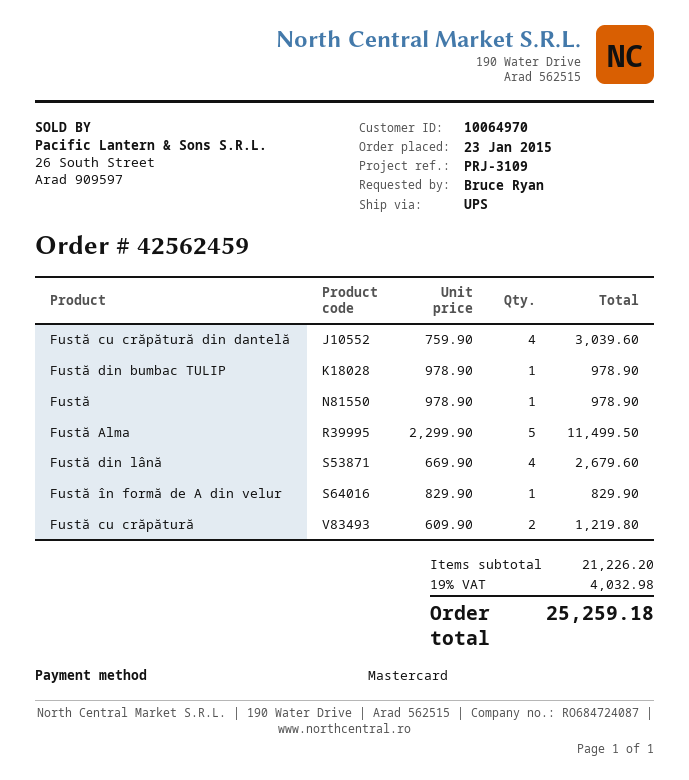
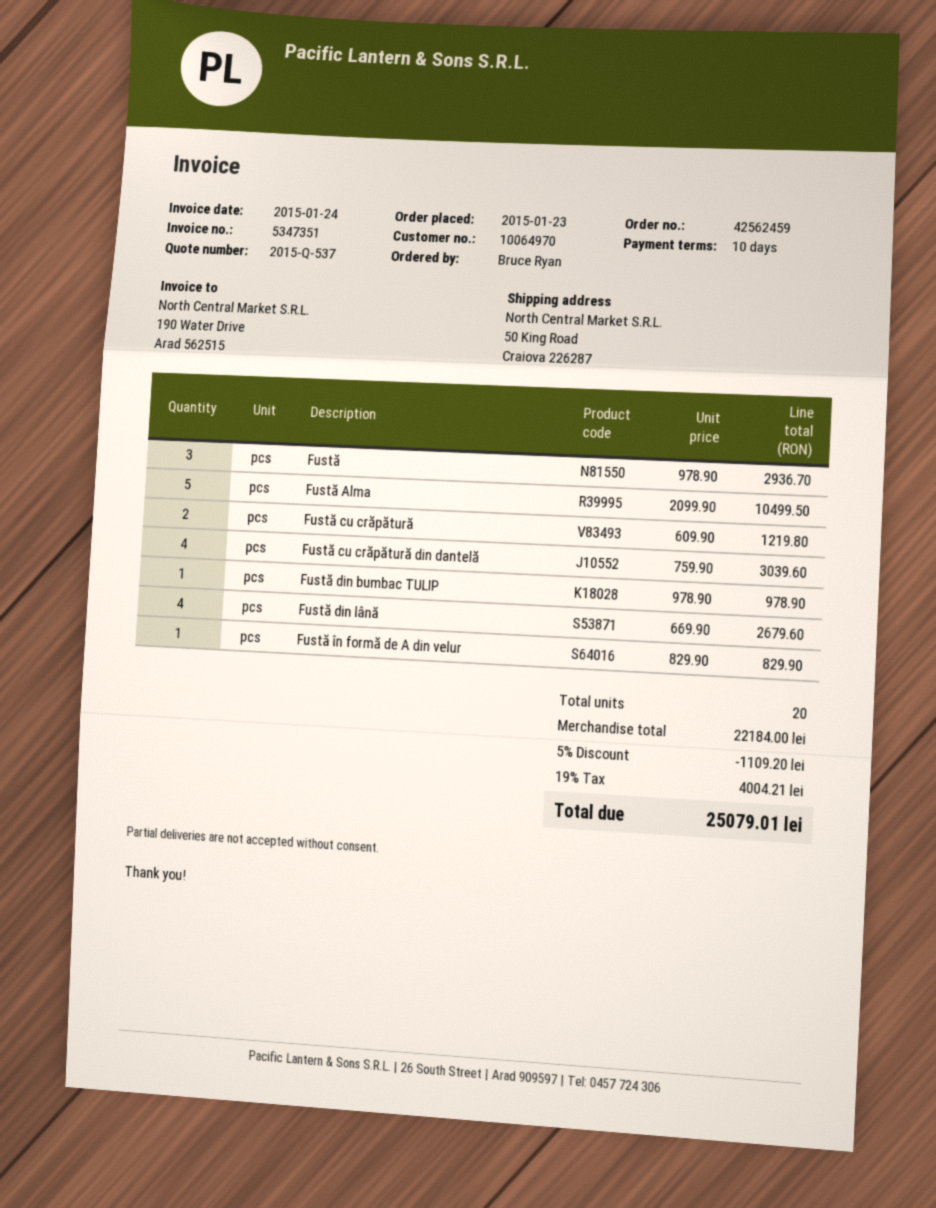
Fustă: 1 x 978.90 = 978.90 -> 3 x 978.90 = 2936.70
Fustă Alma: 5 x 2299.90 = 11499.50 -> 5 x 2099.90 = 10499.50
subtotal: 21226.20 -> 22184.00
discount: none -> 5% = 1109.20
tax: 19% = 4032.98 -> 19% = 4004.21
total: 25259.18 -> 25079.01

